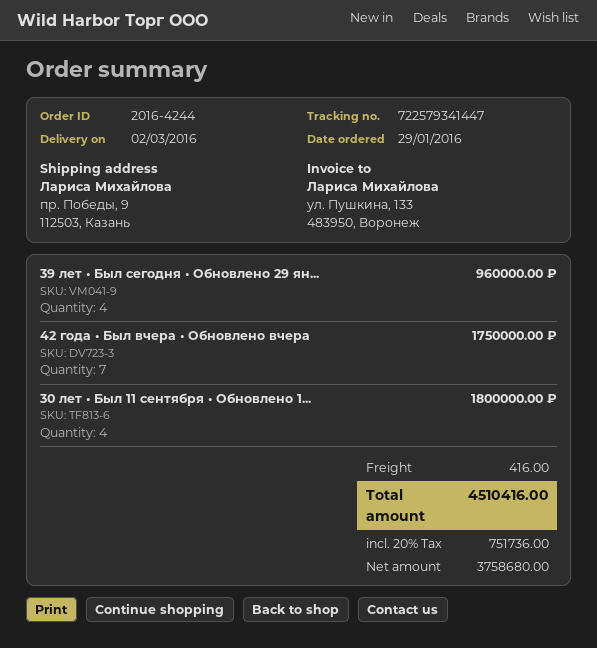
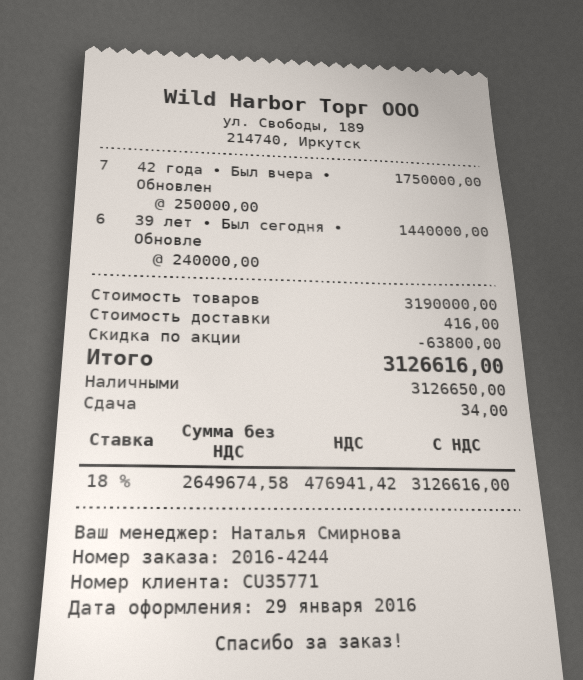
39 лет • Был сегодня • Обновлено 29 ян...: 4 for 960000.00 -> 6 for 1440000.00
30 лет • Был 11 сентября • Обновлено 1...: 4 for 1800000.00 -> none
discount: none -> 63800.00
net: 3758680.00 -> 2649674.58
tax: 20% = 751736.00 -> 18% = 476941.42
total: 4510416.00 -> 3126616.00

